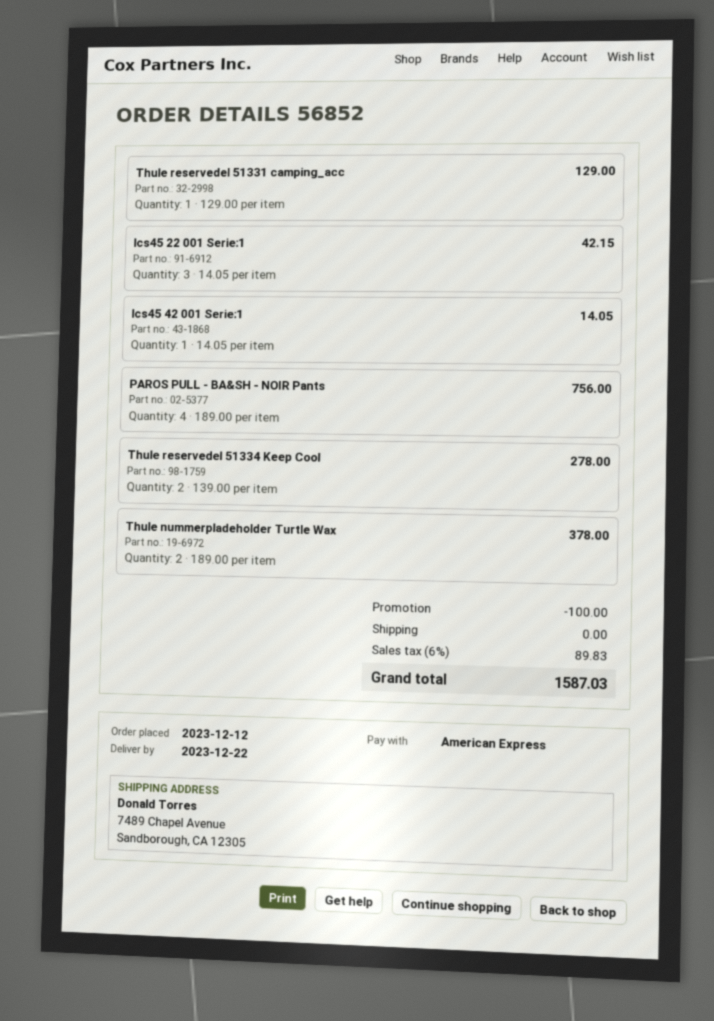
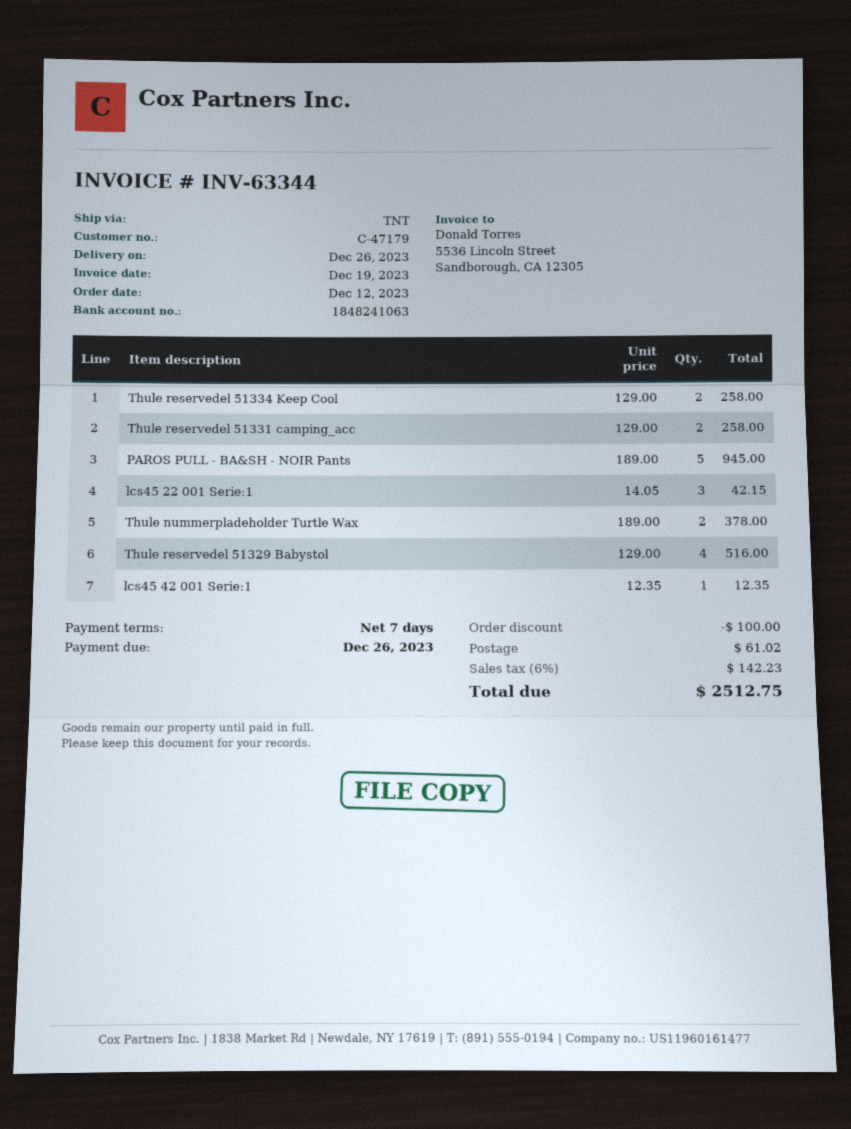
delivery date: 2023-12-22 -> 2023-12-26
Thule reservedel 51331 camping_acc: 1 x 129.00 = 129.00 -> 2 x 129.00 = 258.00
lcs45 42 001 Serie:1: 1 x 14.05 = 14.05 -> 1 x 12.35 = 12.35
PAROS PULL - BA&SH - NOIR Pants: 4 x 189.00 = 756.00 -> 5 x 189.00 = 945.00
Thule reservedel 51334 Keep Cool: 2 x 139.00 = 278.00 -> 2 x 129.00 = 258.00
Thule reservedel 51329 Babystol: none -> 4 x 129.00 = 516.00
shipping: 0.00 -> 61.02
tax: 6% = 89.83 -> 6% = 142.23
total: 1587.03 -> 2512.75

